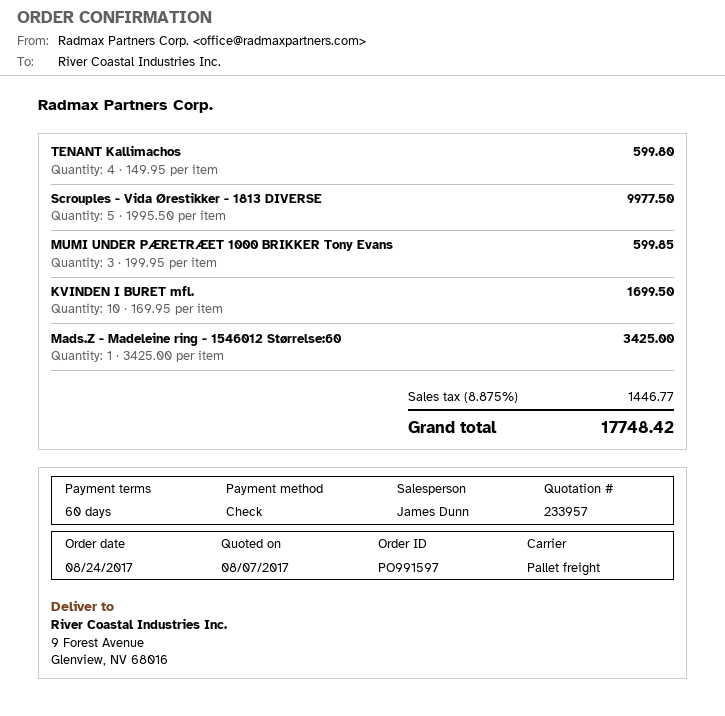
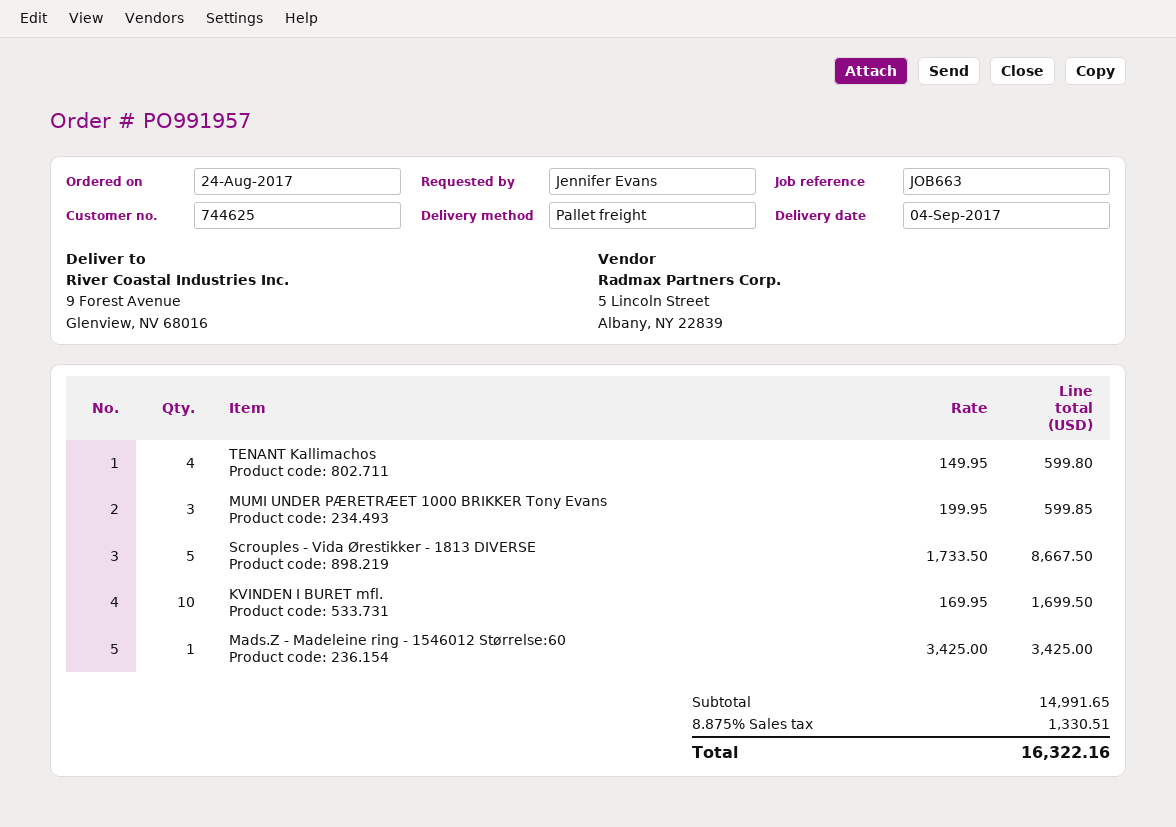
order number: PO991597 -> PO991957
Scrouples - Vida Ørestikker - 1813 DIVERSE: 5 x 1995.50 = 9977.50 -> 5 x 1733.50 = 8667.50
tax: 8.875% = 1446.77 -> 8.875% = 1330.51
total: 17748.42 -> 16322.16

